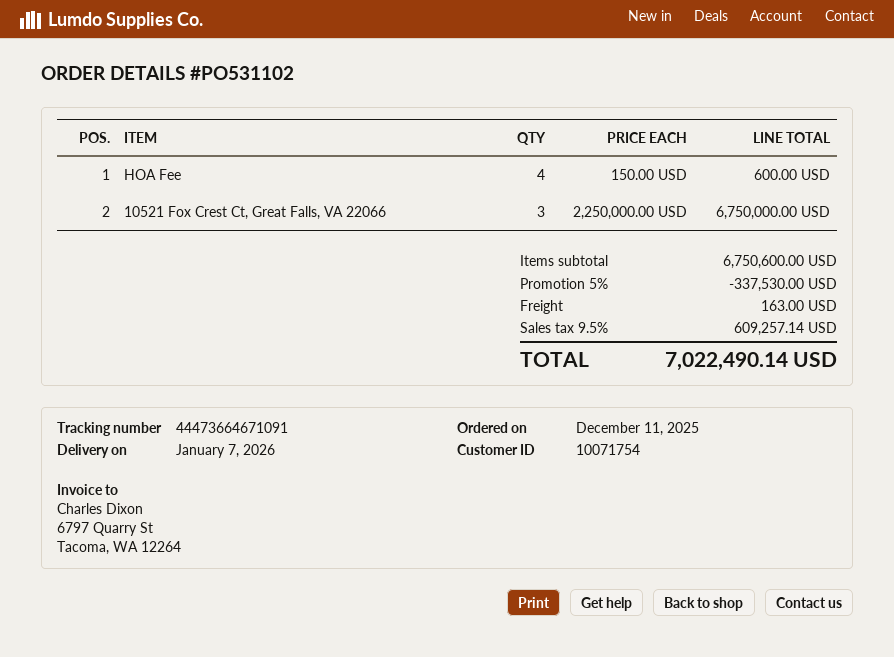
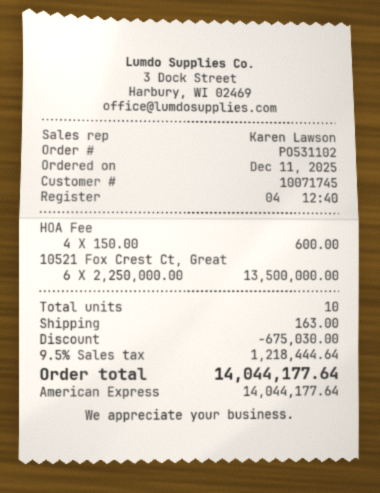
customer number: 10071754 -> 10071745
10521 Fox Crest Ct, Great Falls, VA 22066: 3 x 2250000.00 = 6750000.00 -> 6 x 2250000.00 = 13500000.00
discount: 337530.00 -> 675030.00
tax: 9.5% = 609257.14 -> 9.5% = 1218444.64
total: 7022490.14 -> 14044177.64

